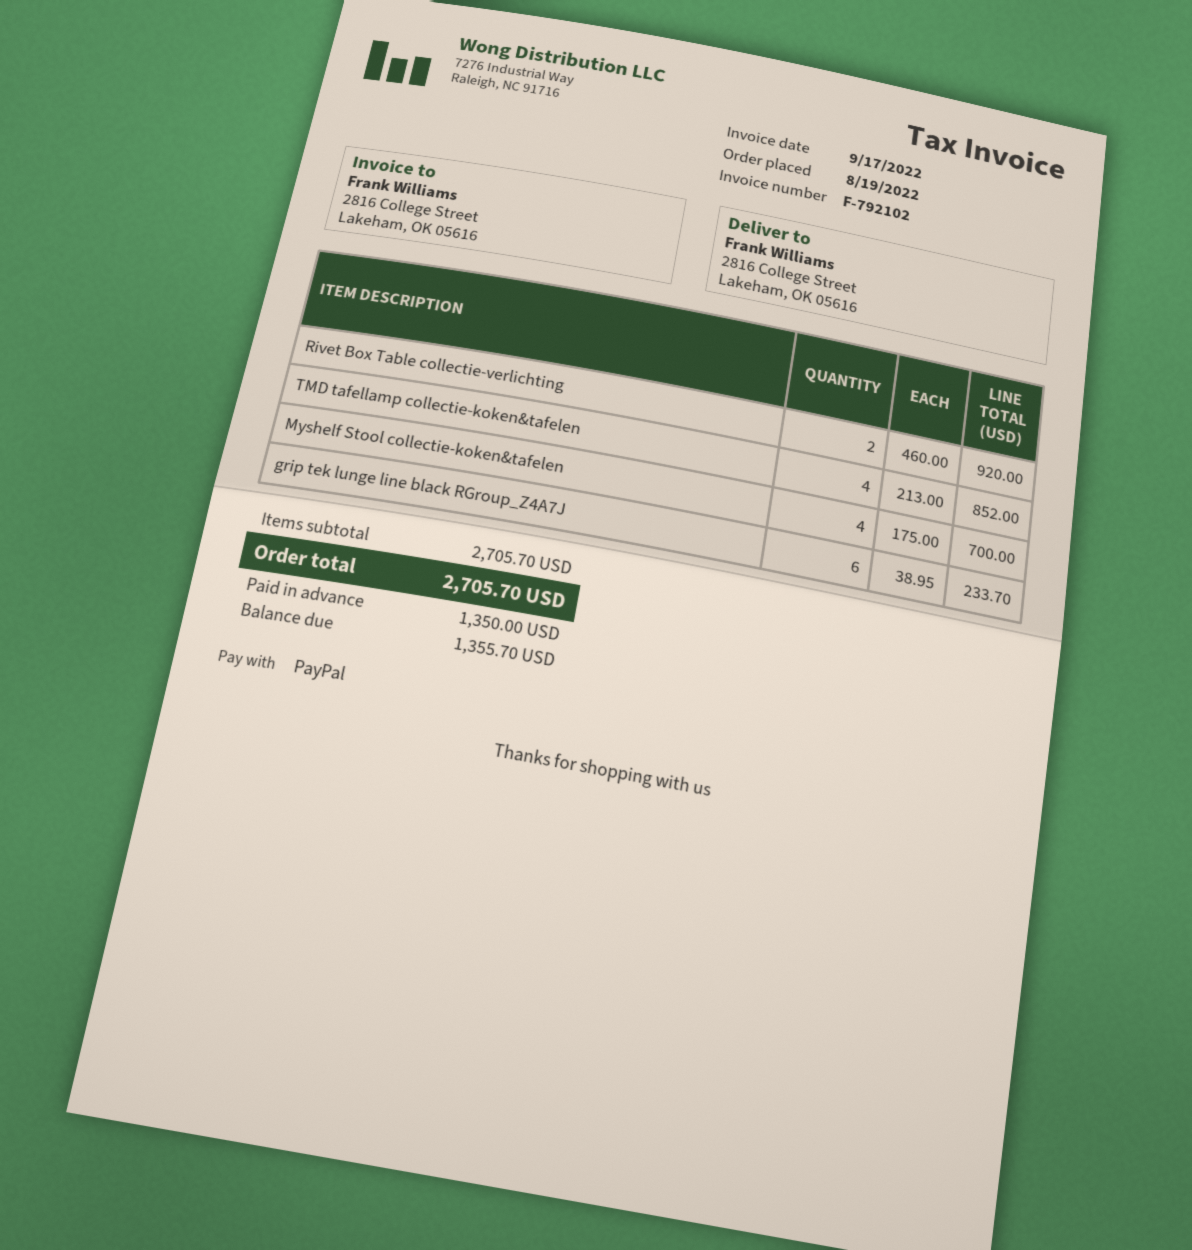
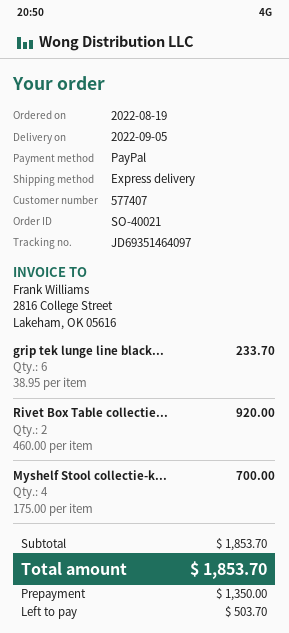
TMD tafellamp collectie-koken&tafelen: 4 x 213.00 = 852.00 -> none
subtotal: 2705.70 -> 1853.70
total: 2705.70 -> 1853.70
balance: 1355.70 -> 503.70

